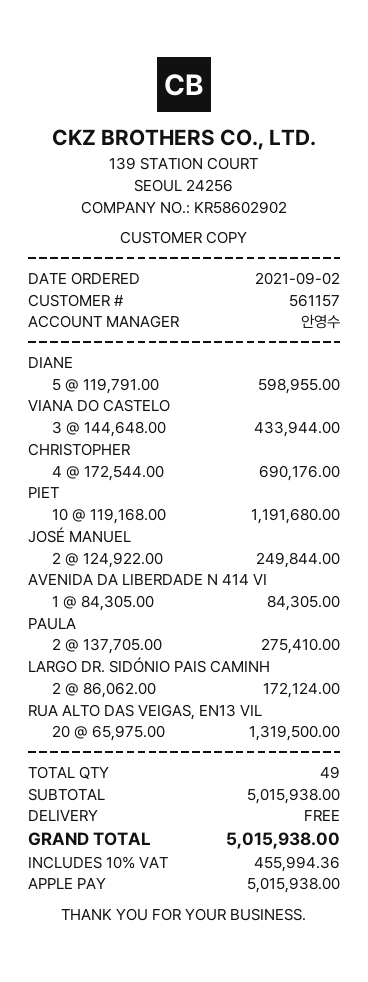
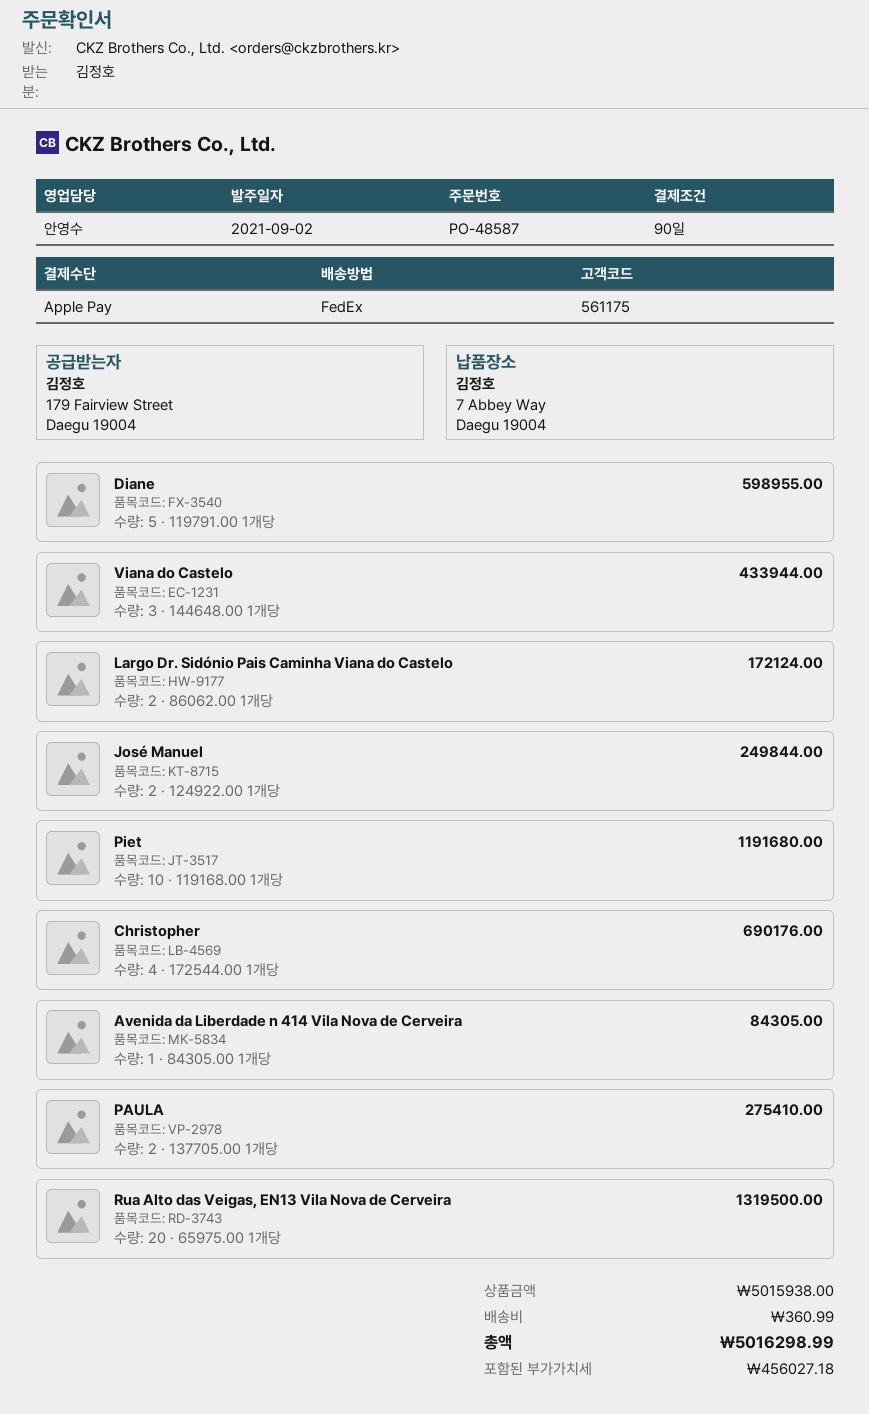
customer number: 561157 -> 561175
shipping: 0.00 -> 360.99
tax: 455994.36 -> 456027.18
total: 5015938.00 -> 5016298.99

